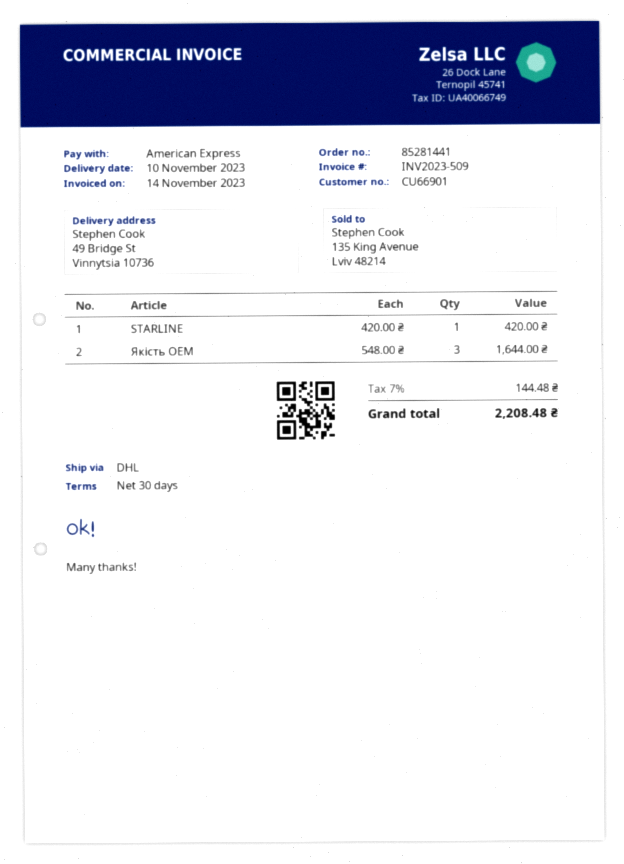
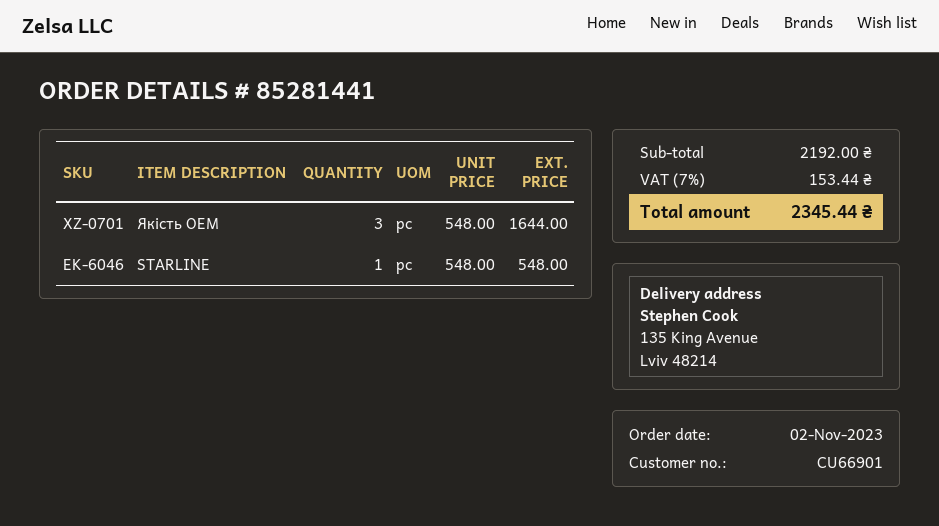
ship to: 49 Bridge St, Vinnytsia 10736 -> 135 King Avenue, Lviv 48214
STARLINE: 1 x 420.00 = 420.00 -> 1 x 548.00 = 548.00
tax: 7% = 144.48 -> 7% = 153.44
total: 2208.48 -> 2345.44

